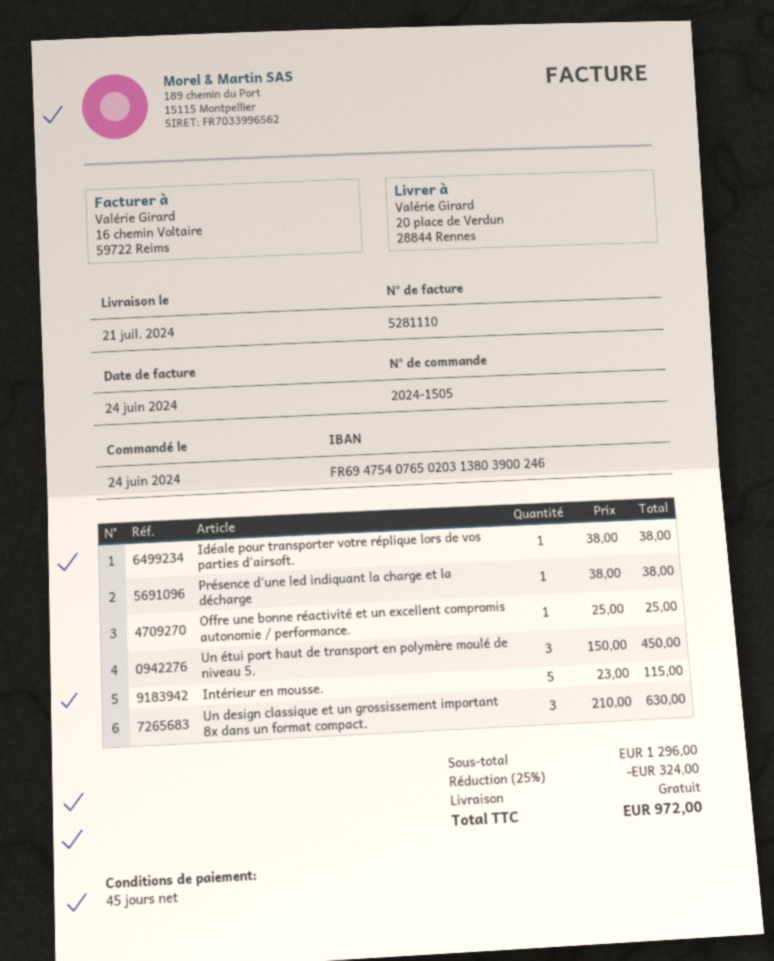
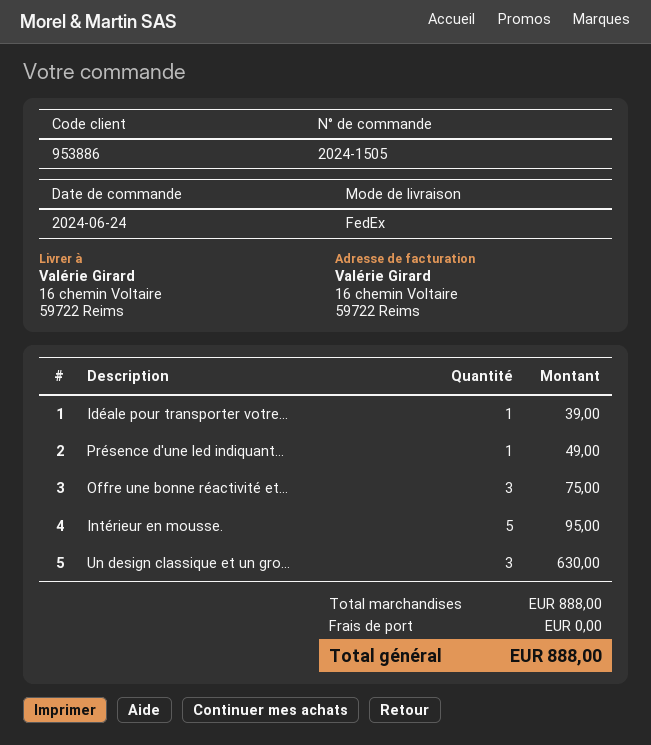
ship to: 20 place de Verdun, 28844 Rennes -> 16 chemin Voltaire, 59722 Reims
Idéale pour transporter votre réplique lors de vos parties d'airsoft.: 1 for 38.00 -> 1 for 39.00
Présence d'une led indiquant la charge et la décharge: 1 for 38.00 -> 1 for 49.00
Offre une bonne réactivité et un excellent compromis autonomie / performance.: 1 for 25.00 -> 3 for 75.00
Un étui port haut de transport en polymère moulé de niveau 5.: 3 for 450.00 -> none
Intérieur en mousse.: 5 for 115.00 -> 5 for 95.00
subtotal: 1296.00 -> 888.00
discount: 25% = 324.00 -> none
total: 972.00 -> 888.00

